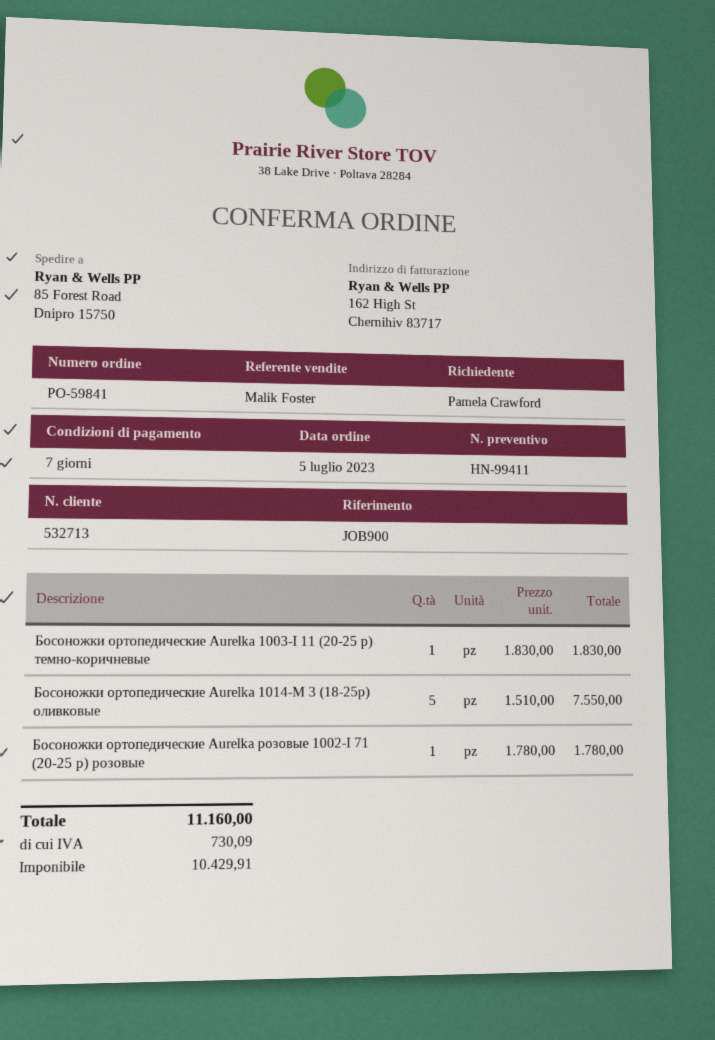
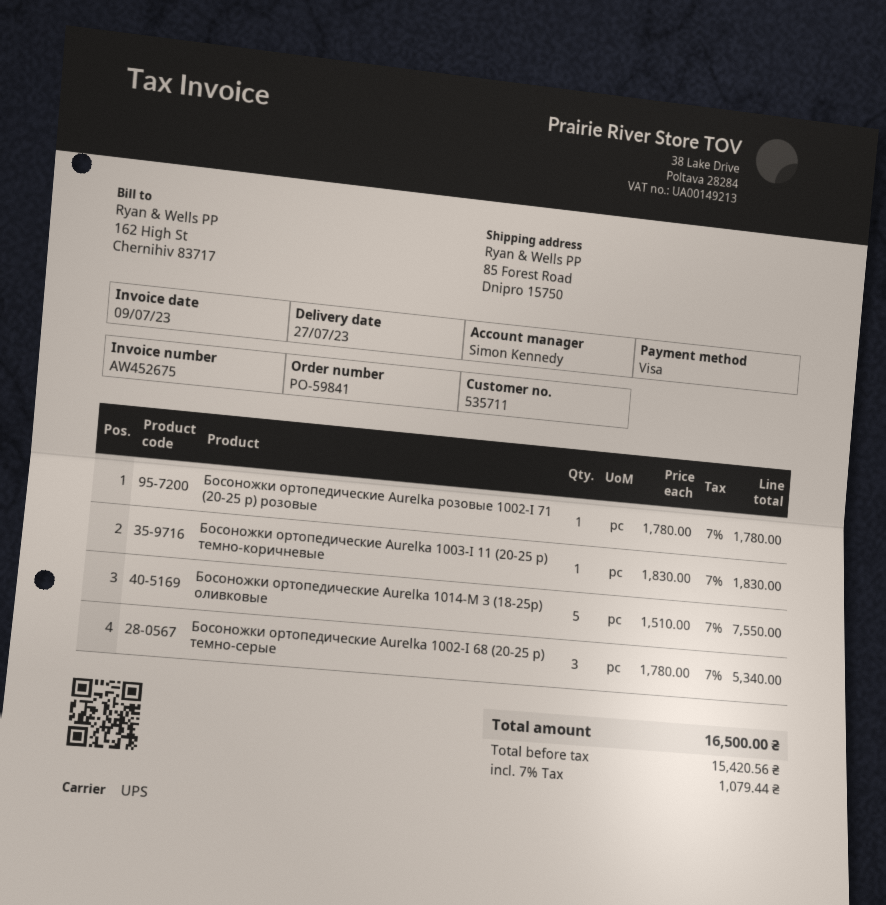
customer number: 532713 -> 535711
sales rep: Malik Foster -> Simon Kennedy
Босоножки ортопедические Aurelka 1002-I 68 (20-25 р) темно-серые: none -> 3 x 1780.00 = 5340.00
net: 10429.91 -> 15420.56
tax: 730.09 -> 1079.44
total: 11160.00 -> 16500.00

